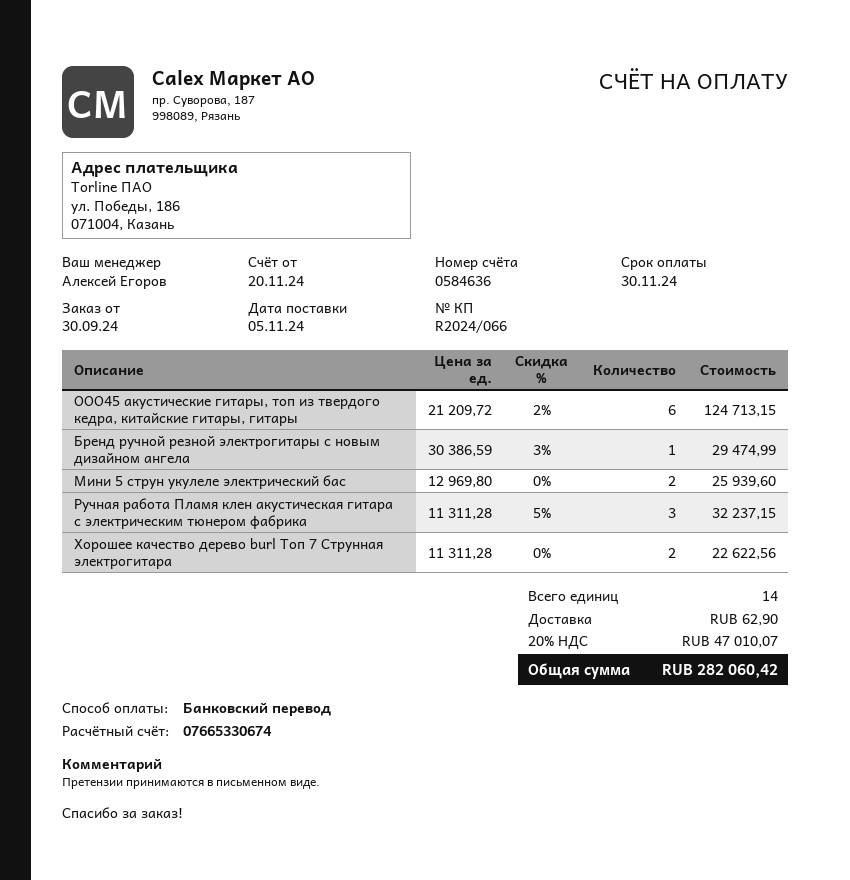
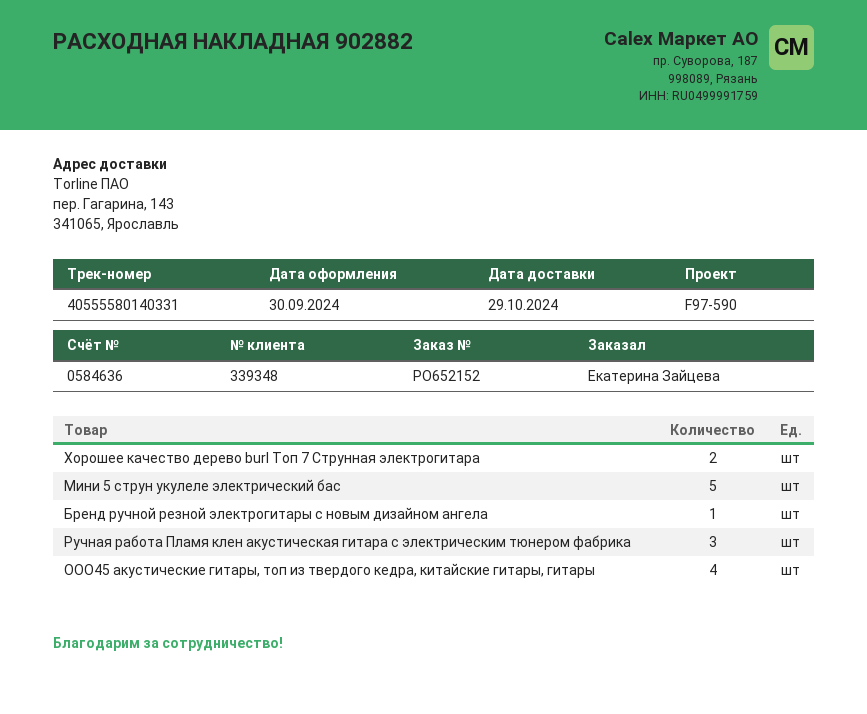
delivery date: 2024-11-05 -> 2024-10-29
OOO45 акустические гитары, топ из твердого кедра, китайские гитары, гитары: 6 -> 4
Мини 5 струн укулеле электрический бас: 2 -> 5

